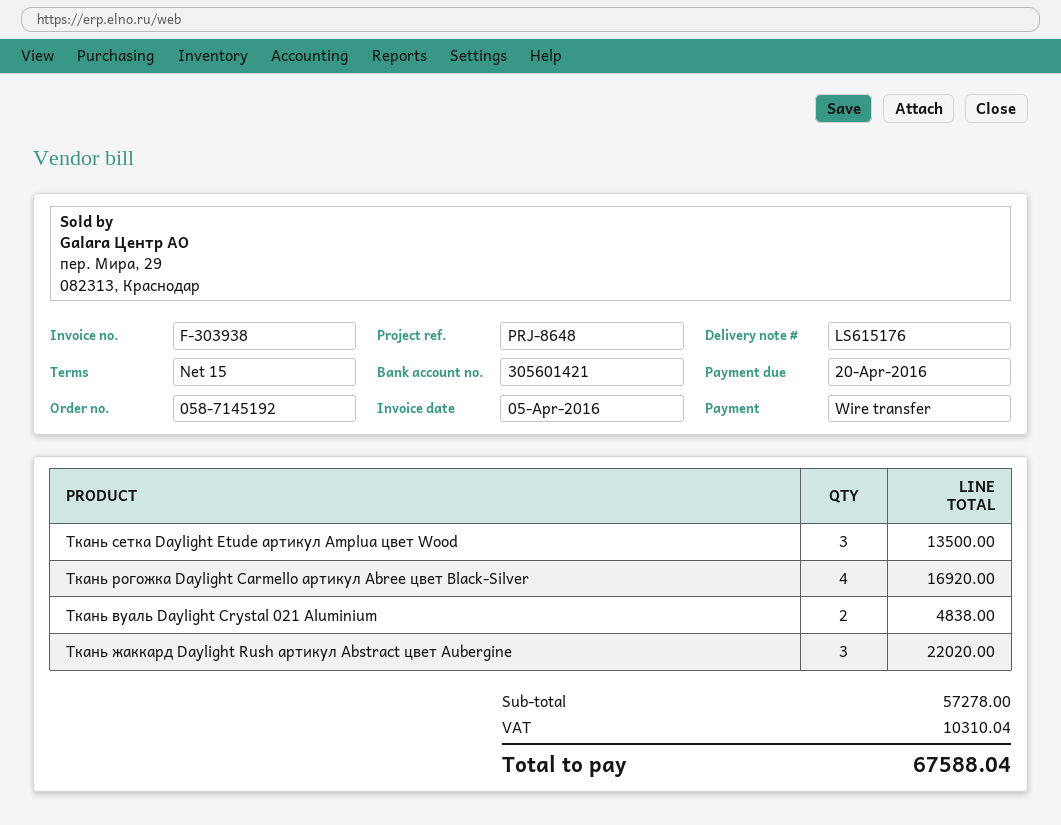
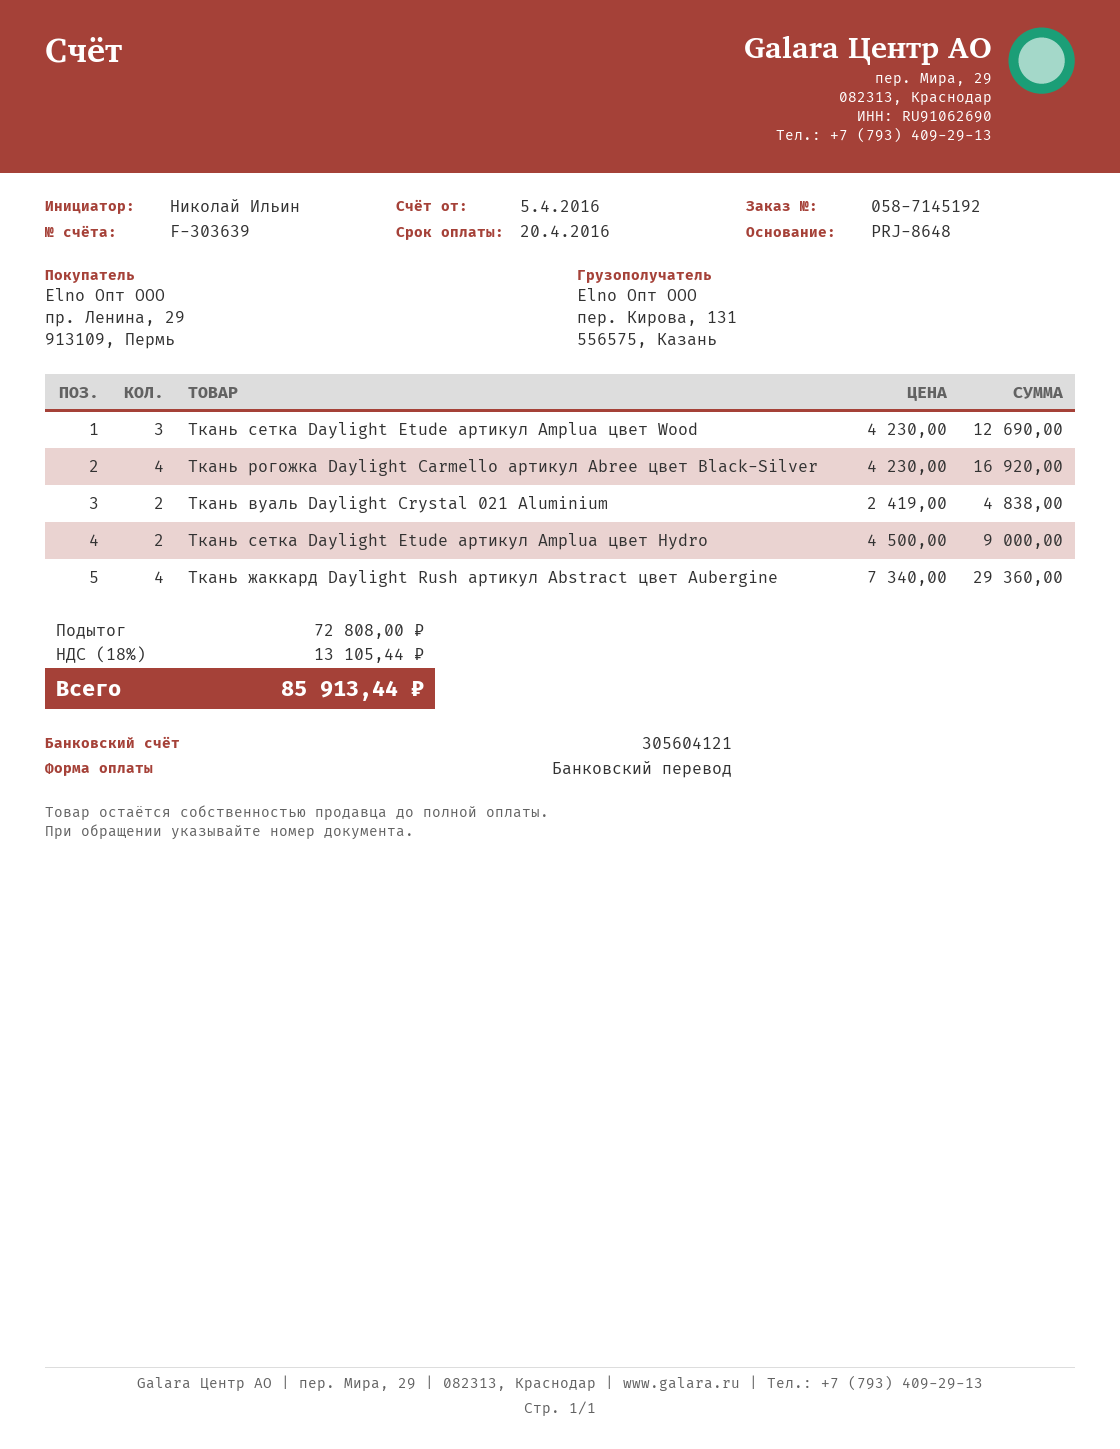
invoice number: F-303938 -> F-303639
bank account: 305601421 -> 305604121
Ткань сетка Daylight Etude артикул Amplua цвет Wood: 3 for 13500.00 -> 3 for 12690.00
Ткань жаккард Daylight Rush артикул Abstract цвет Aubergine: 3 for 22020.00 -> 4 for 29360.00
Ткань сетка Daylight Etude артикул Amplua цвет Hydro: none -> 2 for 9000.00
subtotal: 57278.00 -> 72808.00
tax: 10310.04 -> 13105.44
total: 67588.04 -> 85913.44

